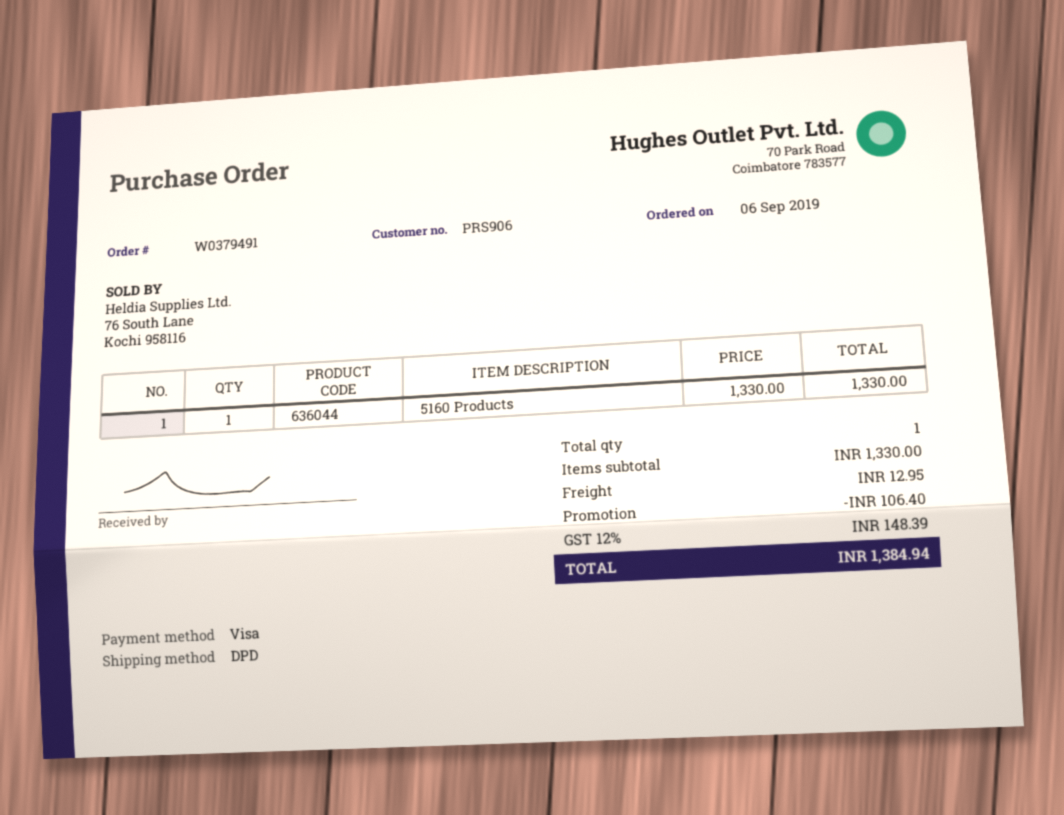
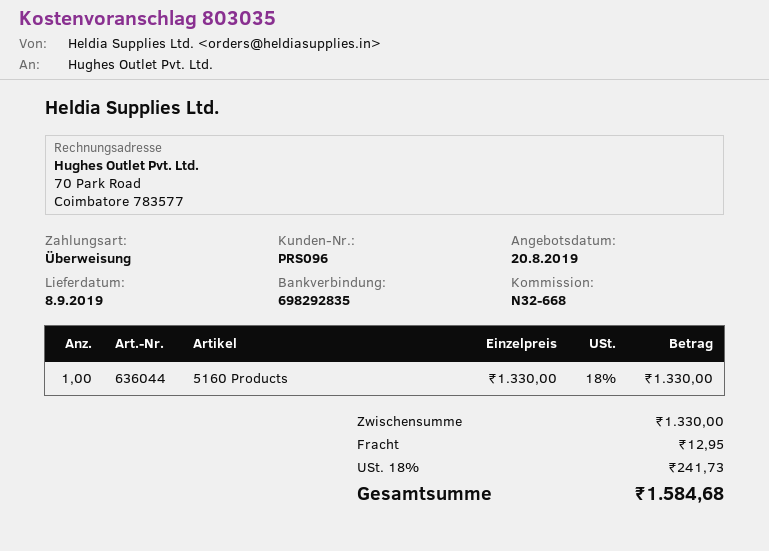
customer number: PRS906 -> PRS096
payment method: Visa -> bank transfer
discount: 106.40 -> none
tax: 12% = 148.39 -> 18% = 241.73
total: 1384.94 -> 1584.68

